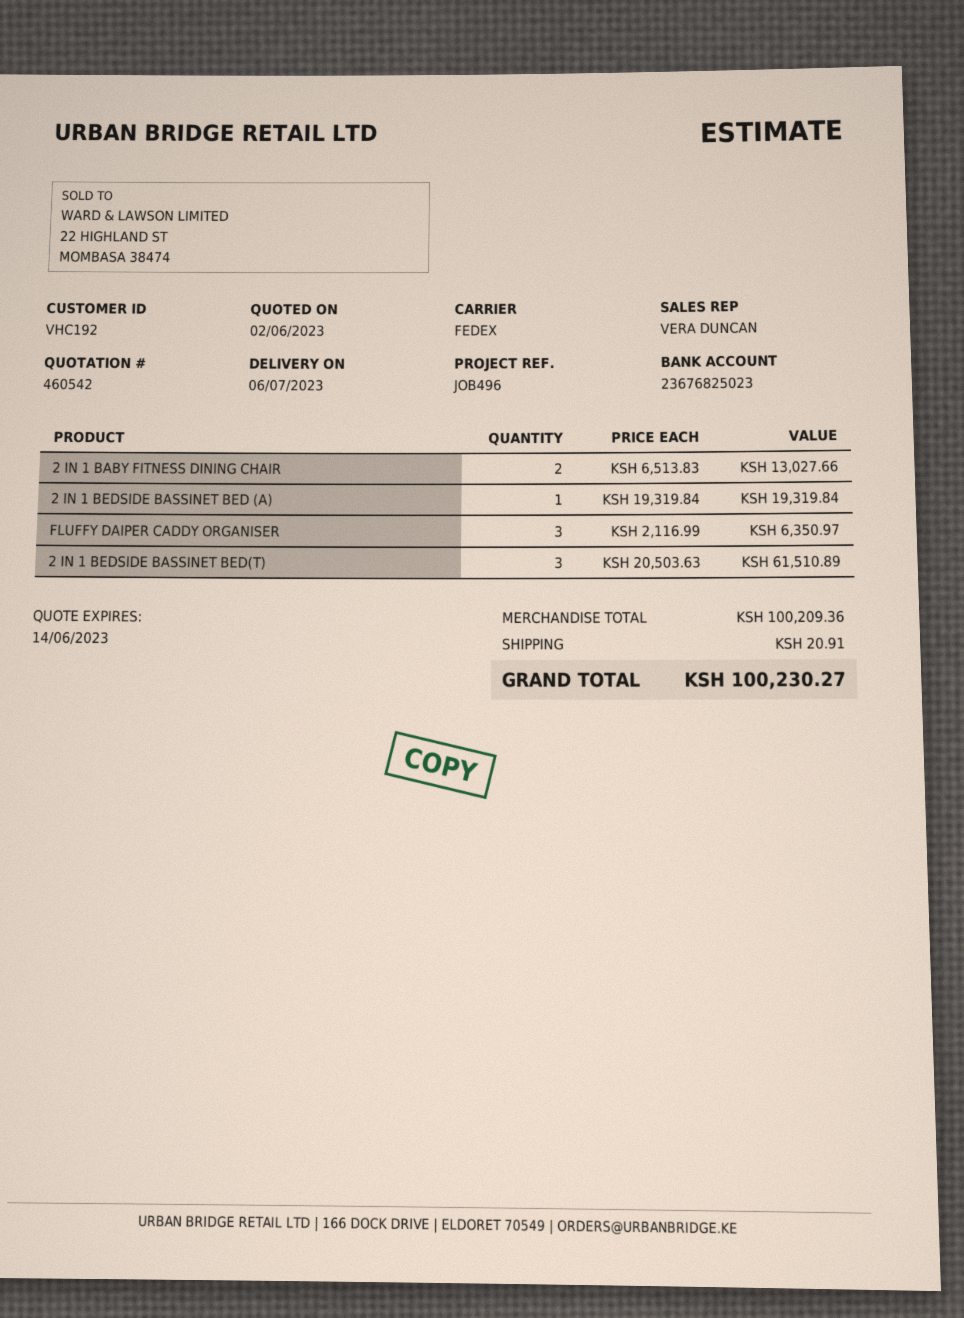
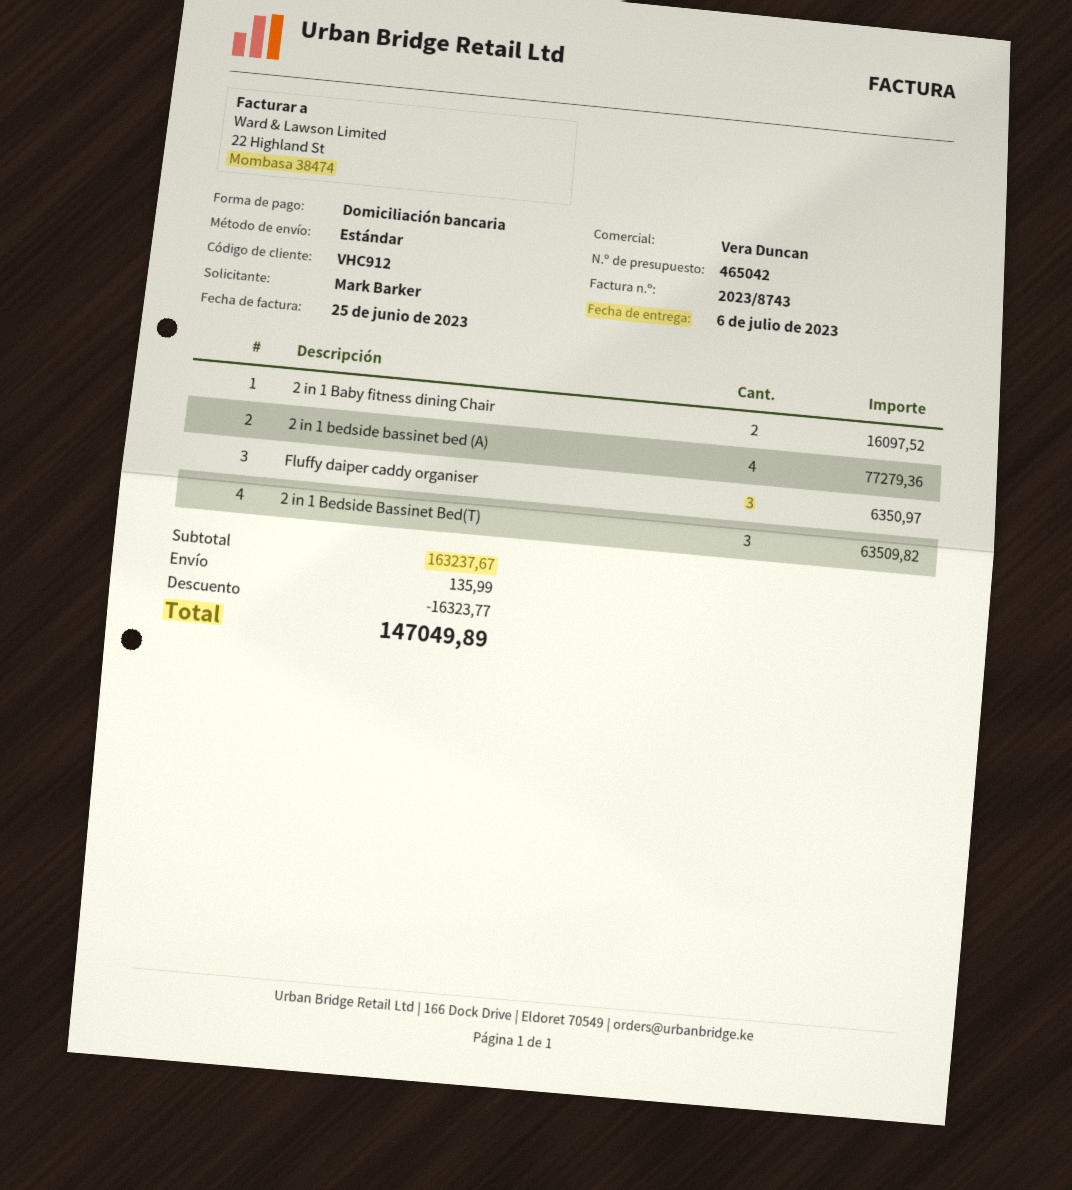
quote number: 460542 -> 465042
customer number: VHC192 -> VHC912
shipping method: FedEx -> standard
2 IN 1 BABY FITNESS DINING CHAIR: 2 for 13027.66 -> 2 for 16097.52
2 IN 1 BEDSIDE BASSINET BED (A): 1 for 19319.84 -> 4 for 77279.36
2 IN 1 BEDSIDE BASSINET BED(T): 3 for 61510.89 -> 3 for 63509.82
subtotal: 100209.36 -> 163237.67
discount: none -> 16323.77
shipping: 20.91 -> 135.99
total: 100230.27 -> 147049.89

